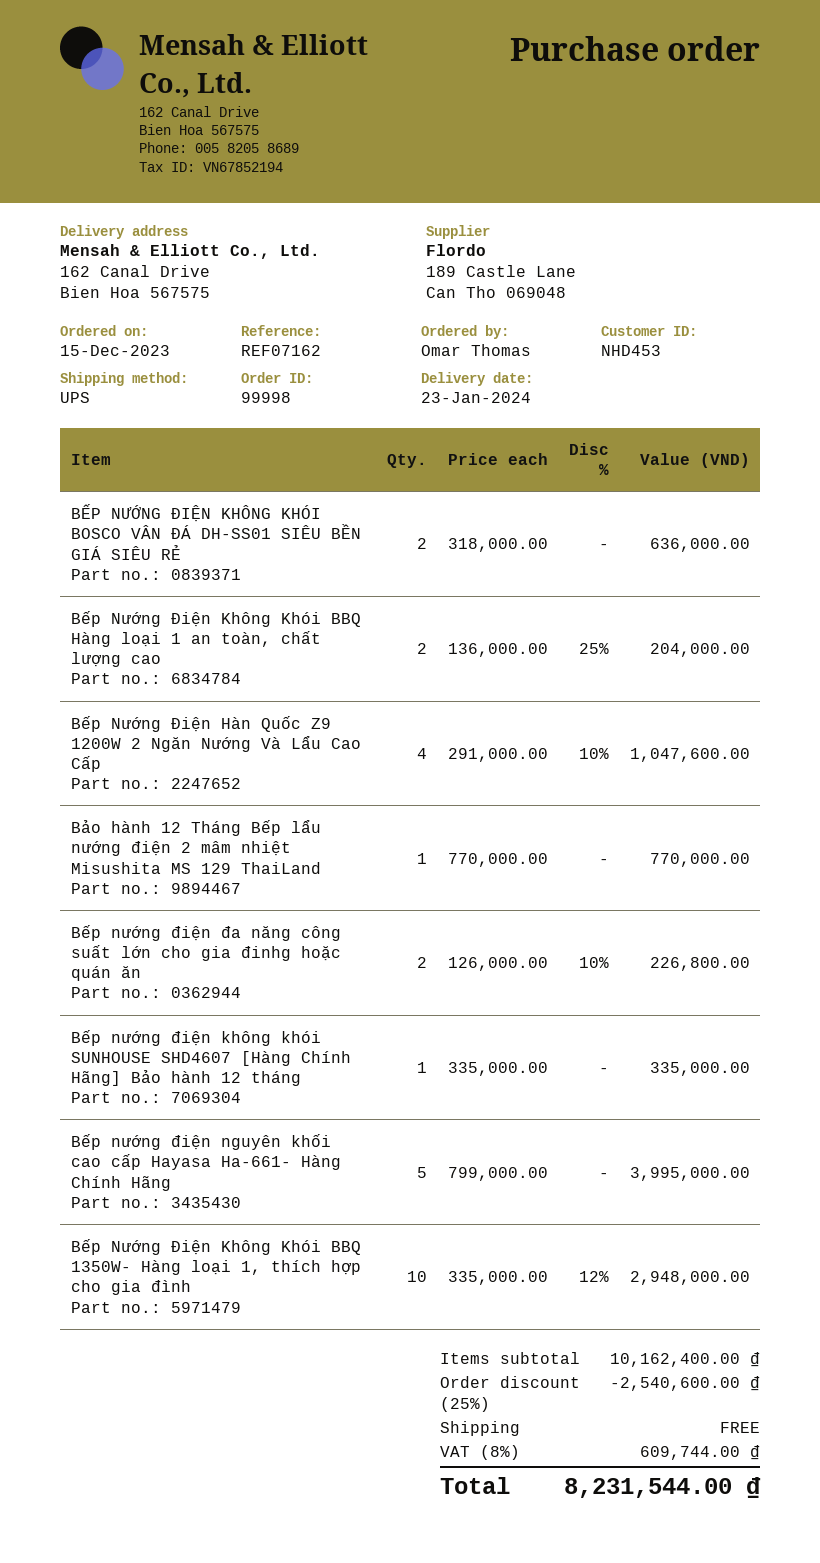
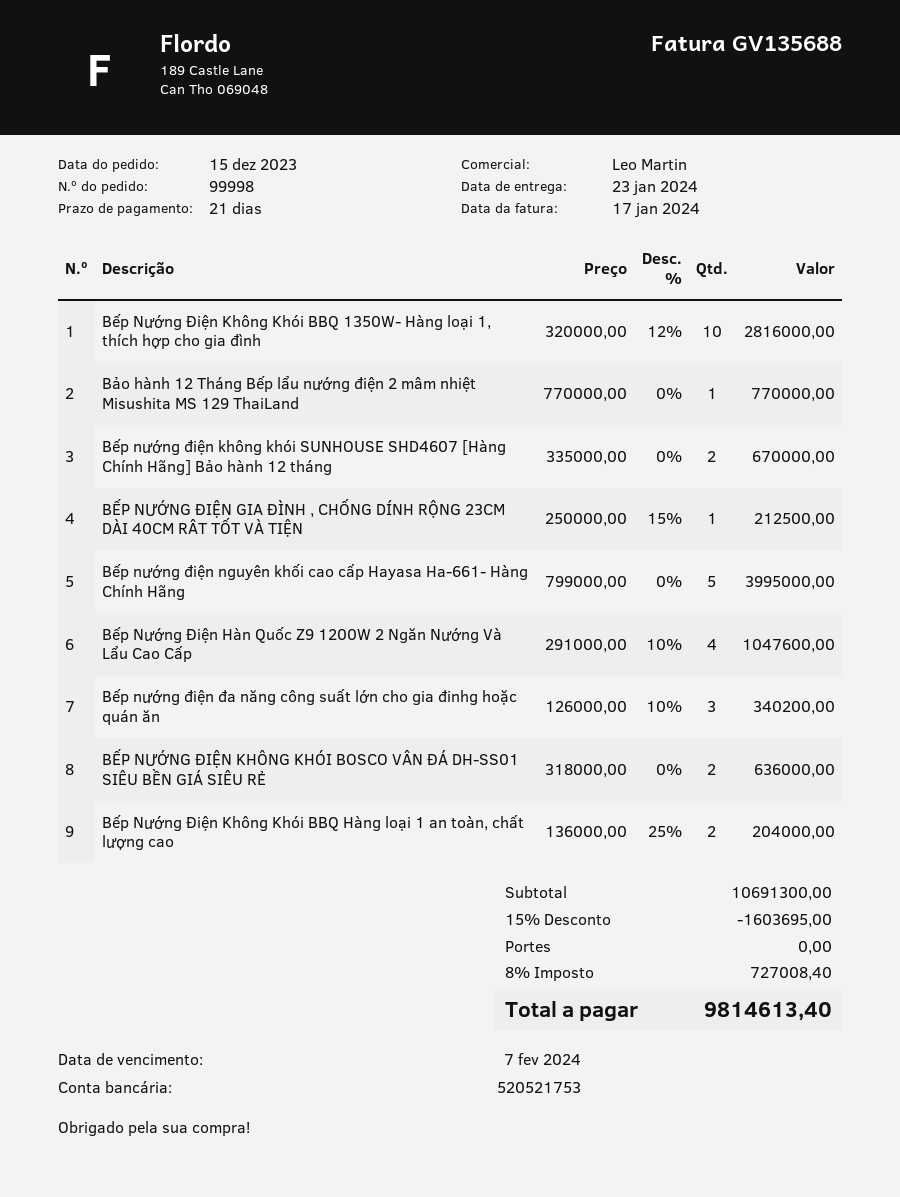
Bếp nướng điện đa năng công suất lớn cho gia đinhg hoặc quán ăn: 2 x 126000.00 - 10% = 226800.00 -> 3 x 126000.00 - 10% = 340200.00
Bếp nướng điện không khói SUNHOUSE SHD4607 [Hàng Chính Hãng] Bảo hành 12 tháng: 1 x 335000.00 = 335000.00 -> 2 x 335000.00 = 670000.00
Bếp Nướng Điện Không Khói BBQ 1350W- Hàng loại 1, thích hợp cho gia đình: 10 x 335000.00 - 12% = 2948000.00 -> 10 x 320000.00 - 12% = 2816000.00
BẾP NƯỚNG ĐIỆN GIA ĐÌNH , CHỐNG DÍNH RỘNG 23CM DÀI 40CM RÂT TỐT VÀ TIỆN: none -> 1 x 250000.00 - 15% = 212500.00
subtotal: 10162400.00 -> 10691300.00
discount: 25% = 2540600.00 -> 15% = 1603695.00
tax: 8% = 609744.00 -> 8% = 727008.40
total: 8231544.00 -> 9814613.40

